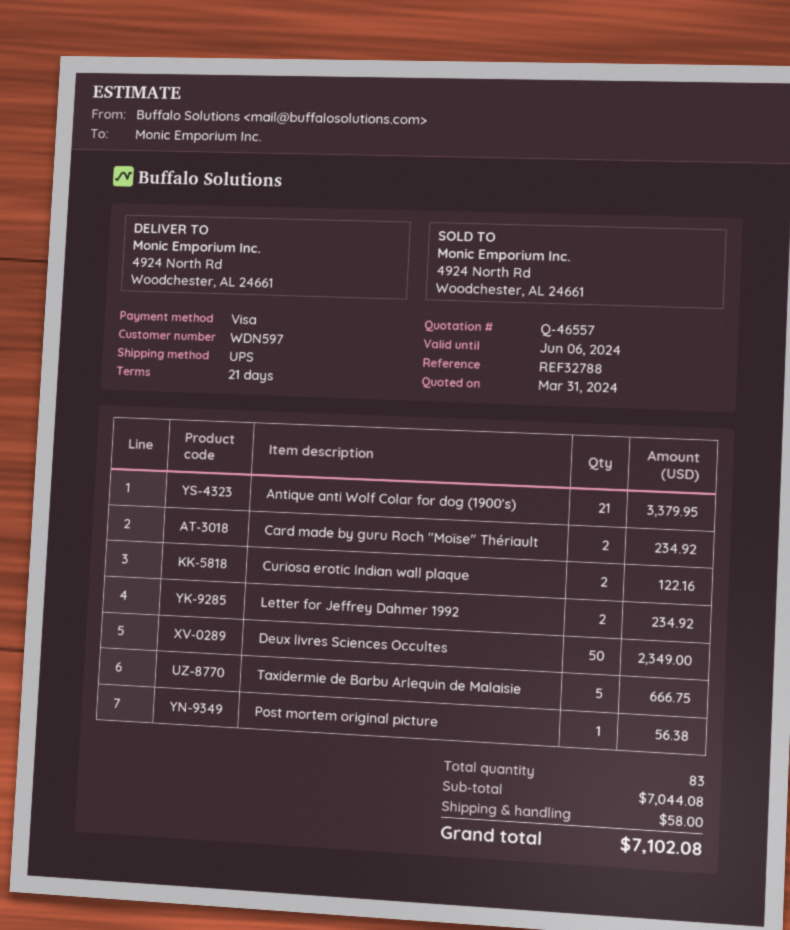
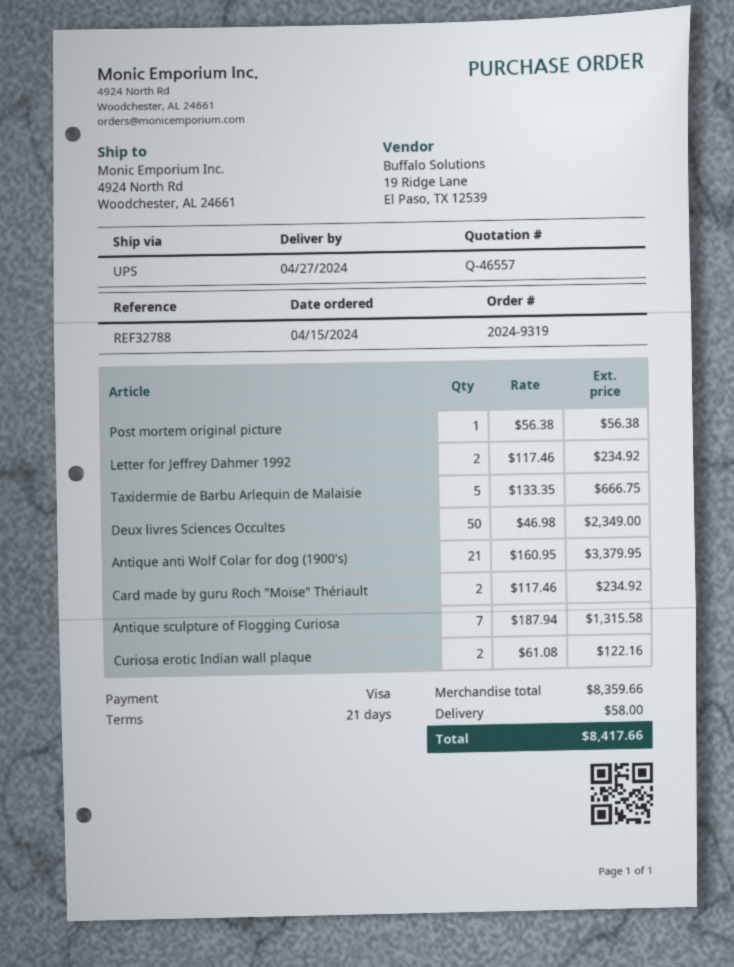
Antique sculpture of Flogging Curiosa: none -> 7 for 1315.58
subtotal: 7044.08 -> 8359.66
total: 7102.08 -> 8417.66

